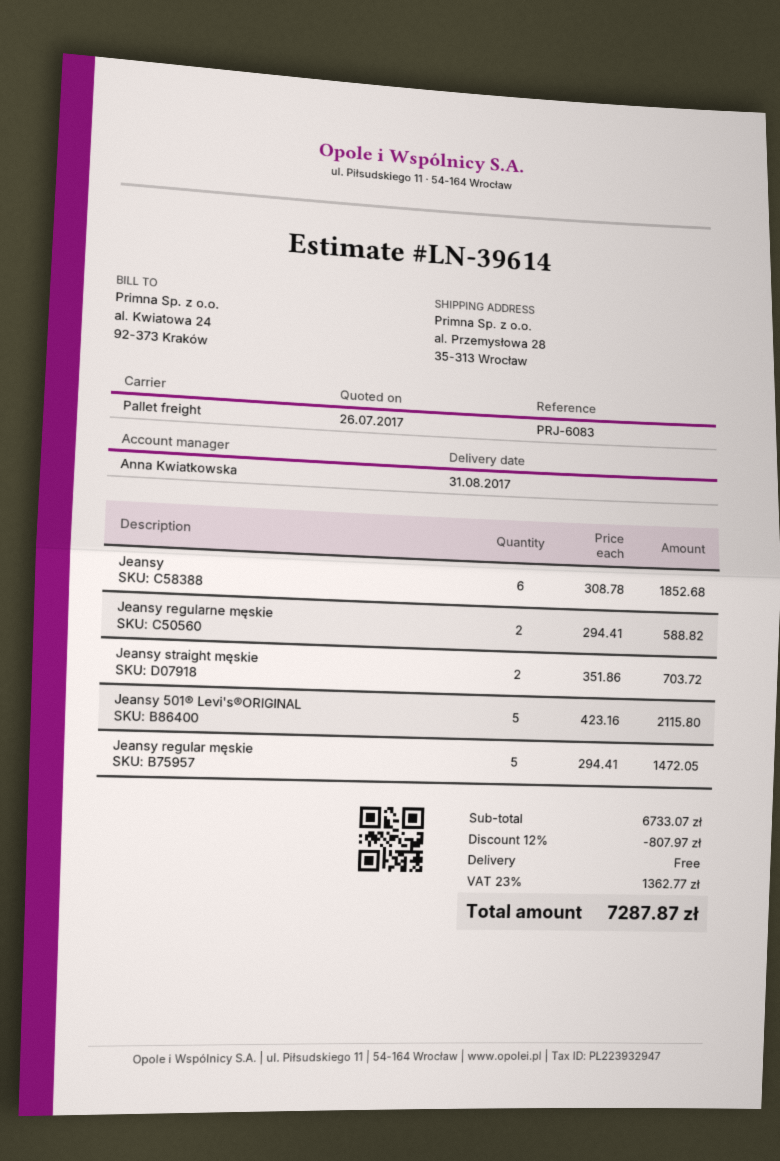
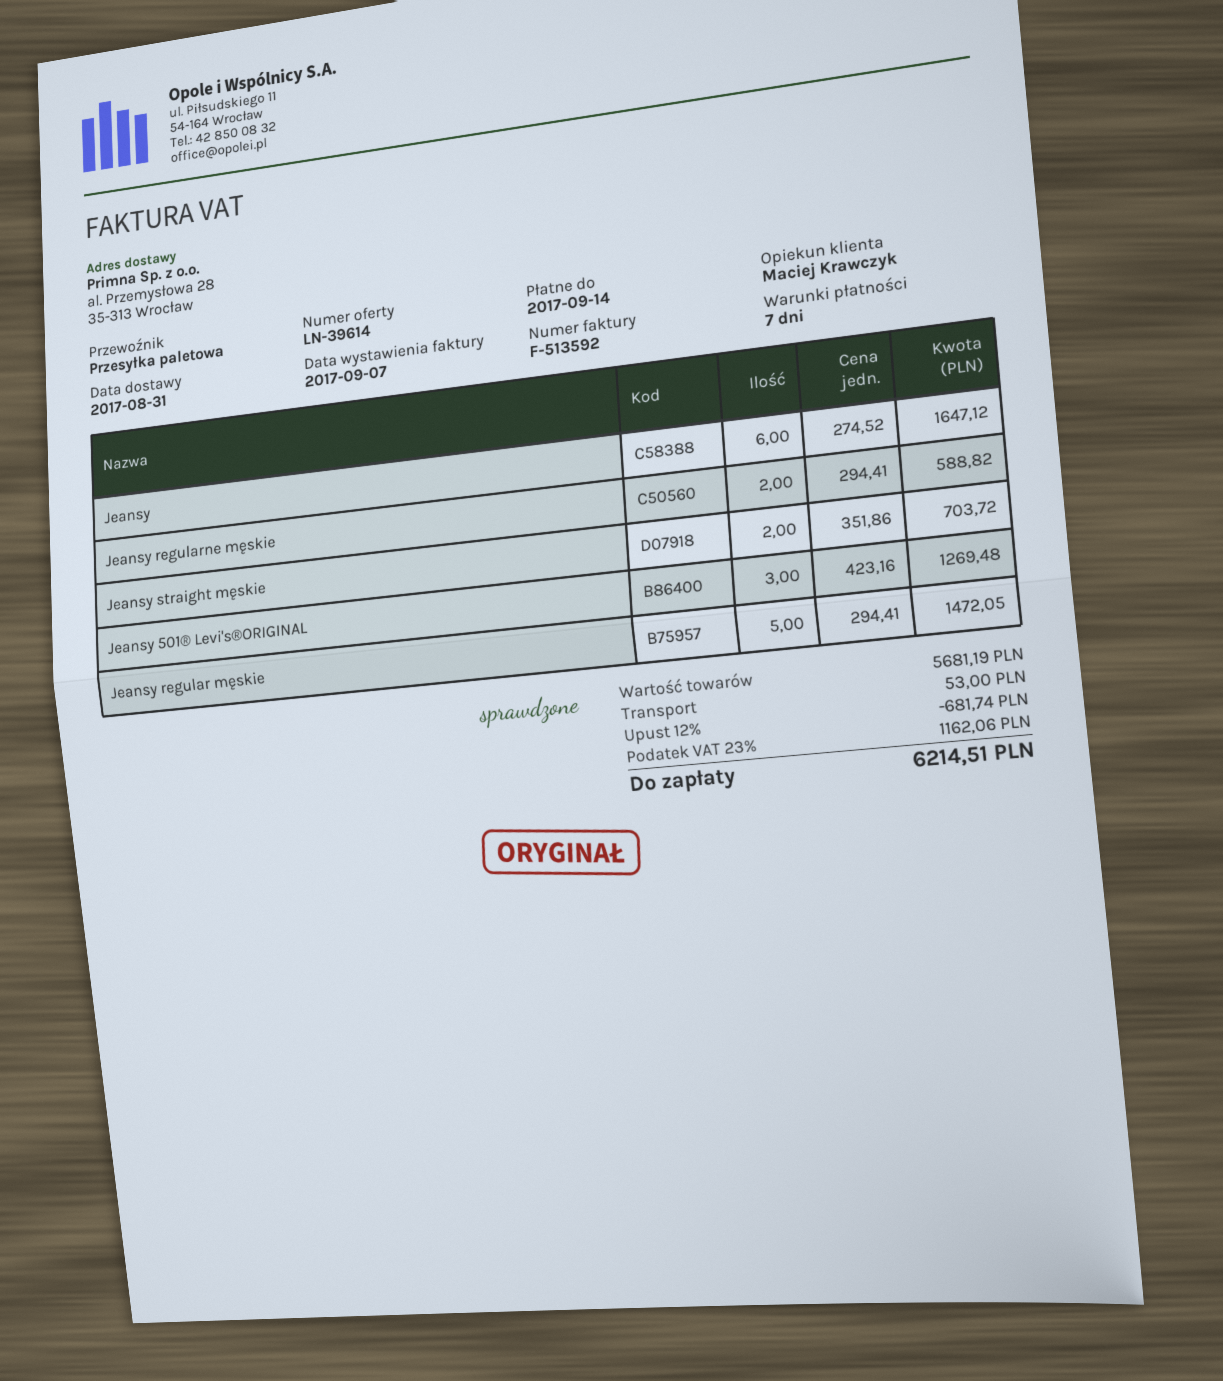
sales rep: Anna Kwiatkowska -> Maciej Krawczyk
Jeansy: 6 x 308.78 = 1852.68 -> 6 x 274.52 = 1647.12
Jeansy 501® Levi's®ORIGINAL: 5 x 423.16 = 2115.80 -> 3 x 423.16 = 1269.48
subtotal: 6733.07 -> 5681.19
discount: 12% = 807.97 -> 12% = 681.74
shipping: 0.00 -> 53.00
tax: 23% = 1362.77 -> 23% = 1162.06
total: 7287.87 -> 6214.51

